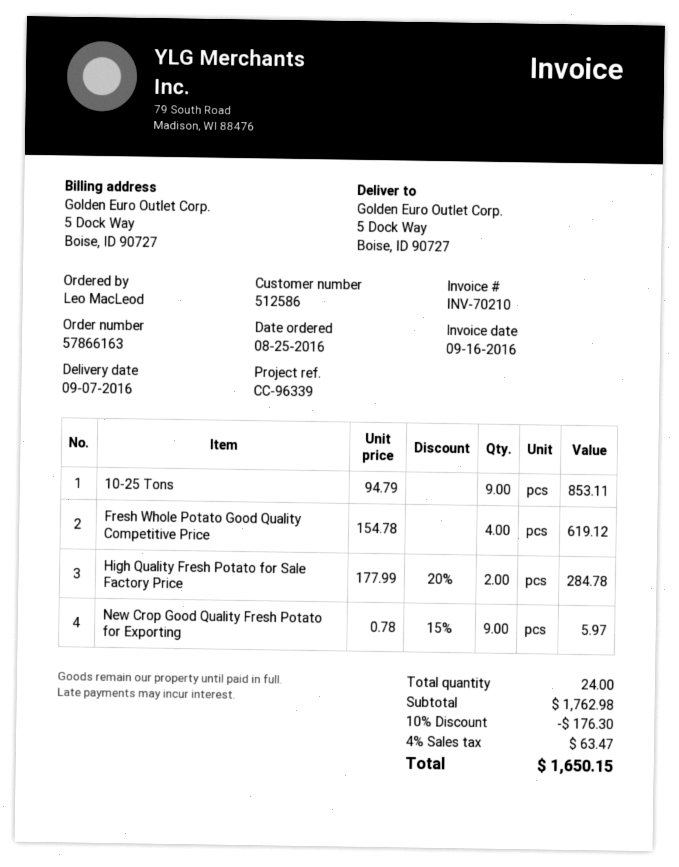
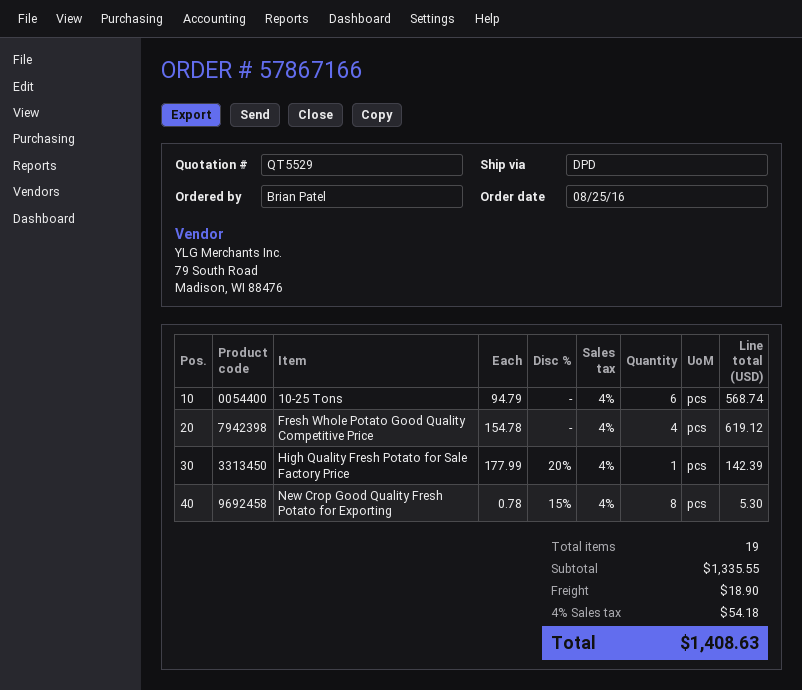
order number: 57866163 -> 57867166
ordered by: Leo MacLeod -> Brian Patel
10-25 Tons: 9 x 94.79 = 853.11 -> 6 x 94.79 = 568.74
High Quality Fresh Potato for Sale Factory Price: 2 x 177.99 - 20% = 284.78 -> 1 x 177.99 - 20% = 142.39
New Crop Good Quality Fresh Potato for Exporting: 9 x 0.78 - 15% = 5.97 -> 8 x 0.78 - 15% = 5.30
total quantity: 24 -> 19
subtotal: 1762.98 -> 1335.55
discount: 10% = 176.30 -> none
shipping: none -> 18.90
tax: 4% = 63.47 -> 4% = 54.18
total: 1650.15 -> 1408.63

